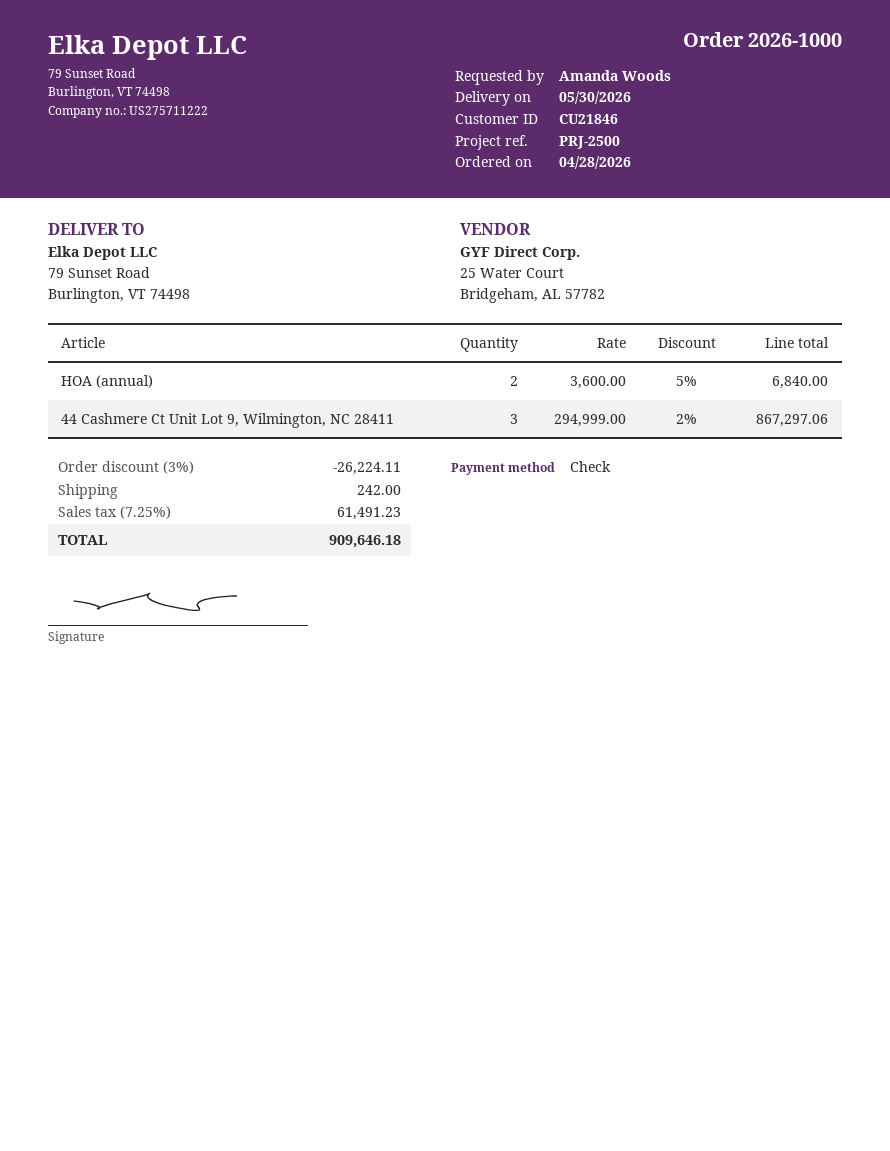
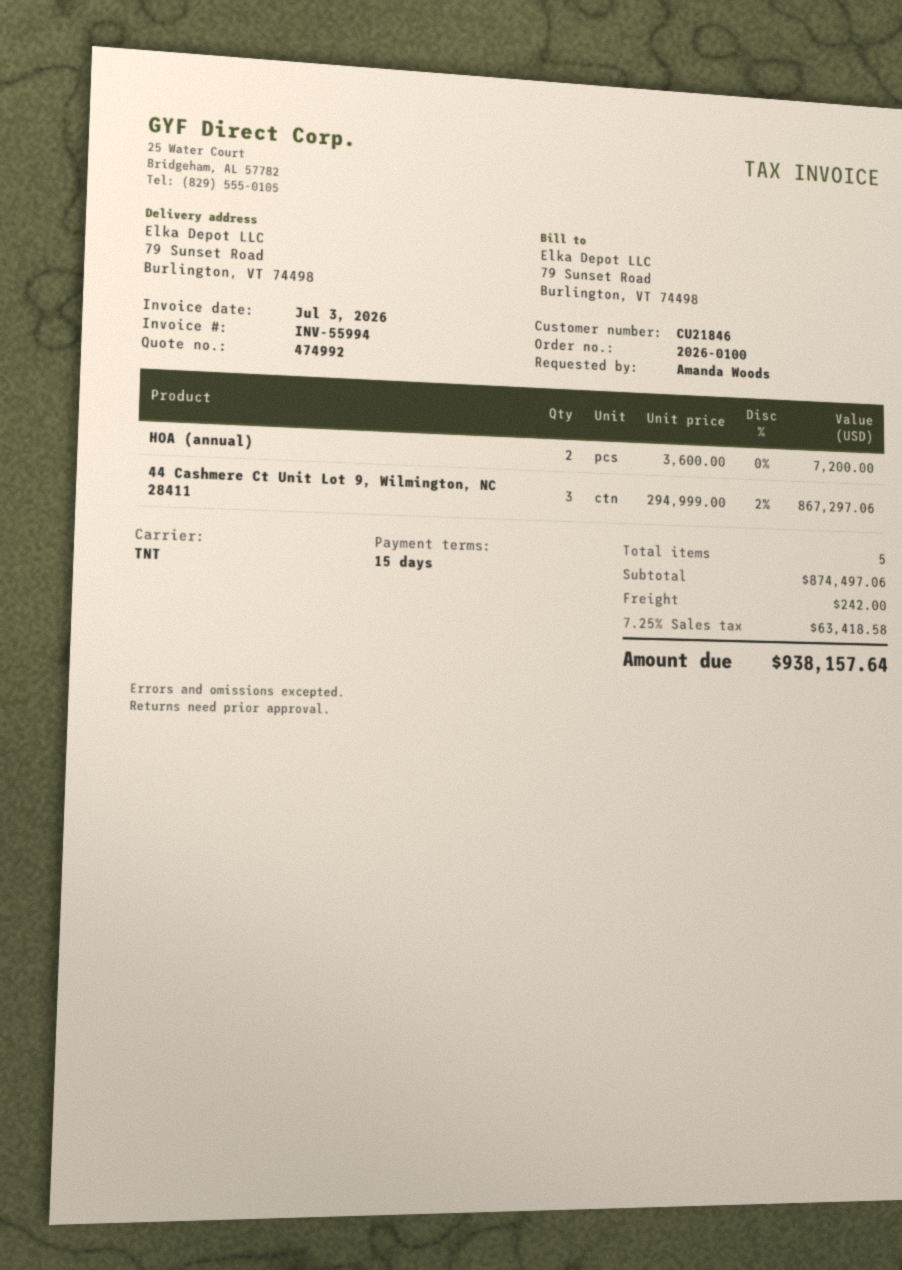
order number: 2026-1000 -> 2026-0100
HOA (annual): 2 x 3600.00 - 5% = 6840.00 -> 2 x 3600.00 = 7200.00
discount: 3% = 26224.11 -> none
tax: 7.25% = 61491.23 -> 7.25% = 63418.58
total: 909646.18 -> 938157.64

